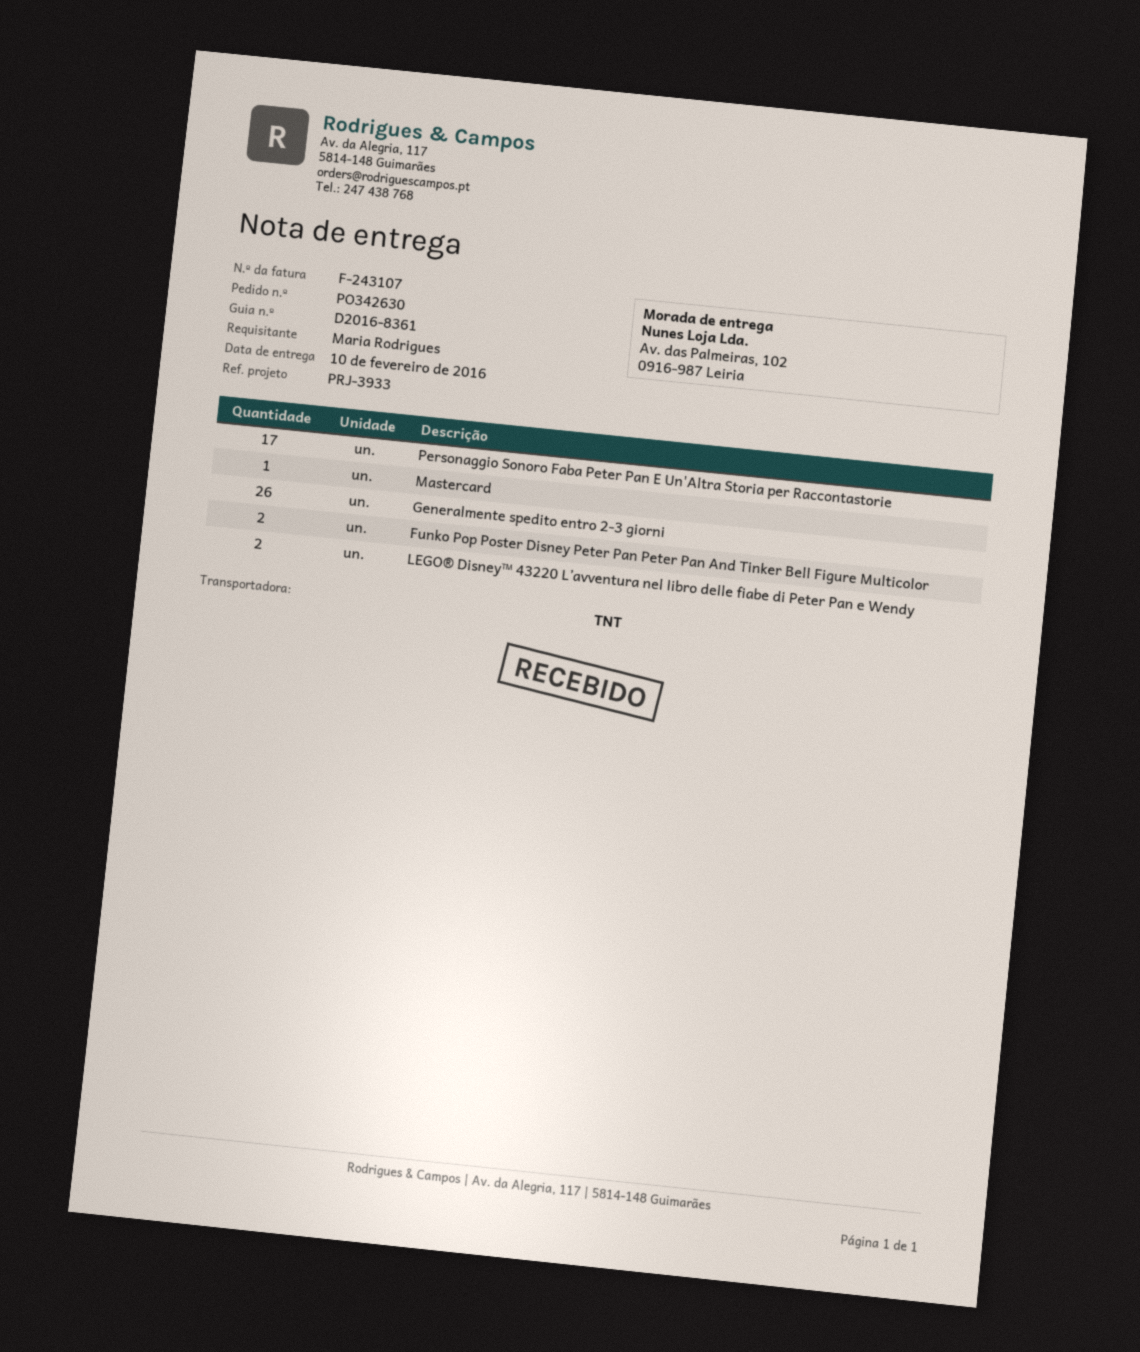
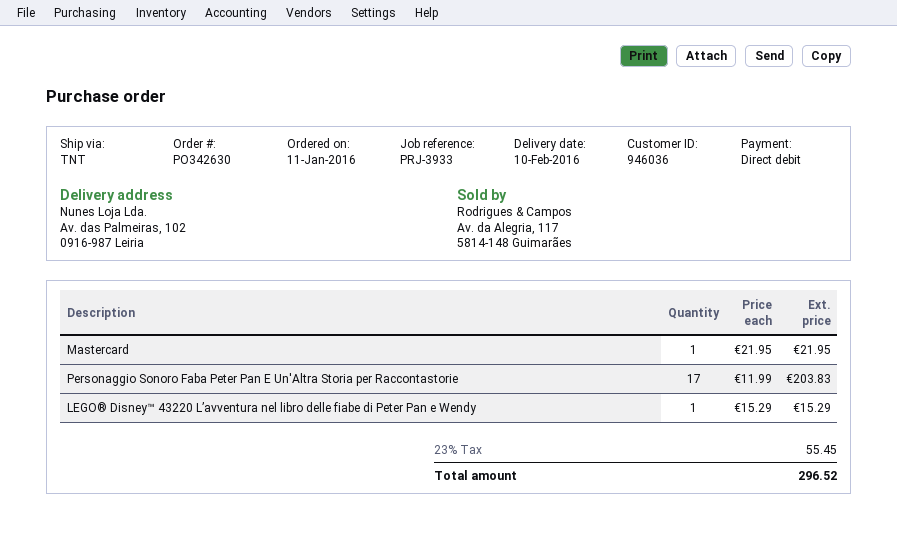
Generalmente spedito entro 2-3 giorni: 26 -> none
Funko Pop Poster Disney Peter Pan Peter Pan And Tinker Bell Figure Multicolor: 2 -> none
LEGO® Disney™ 43220 L’avventura nel libro delle fiabe di Peter Pan e Wendy: 2 -> 1

